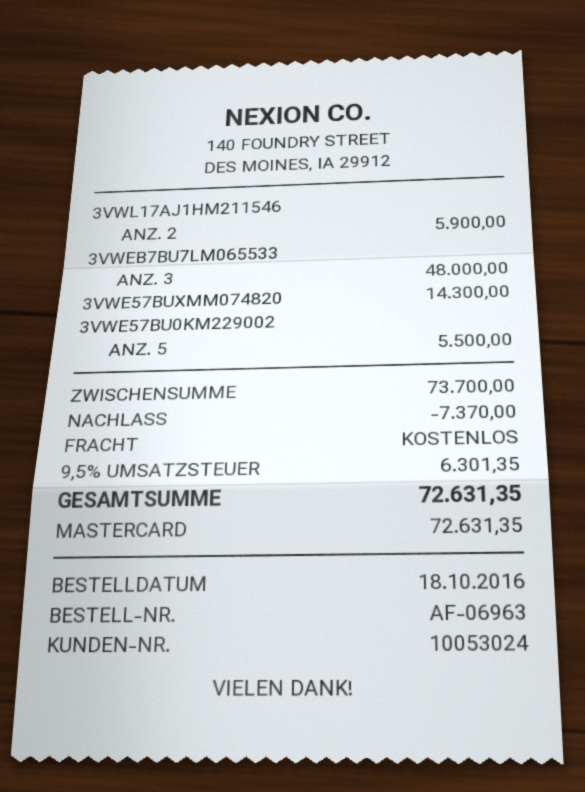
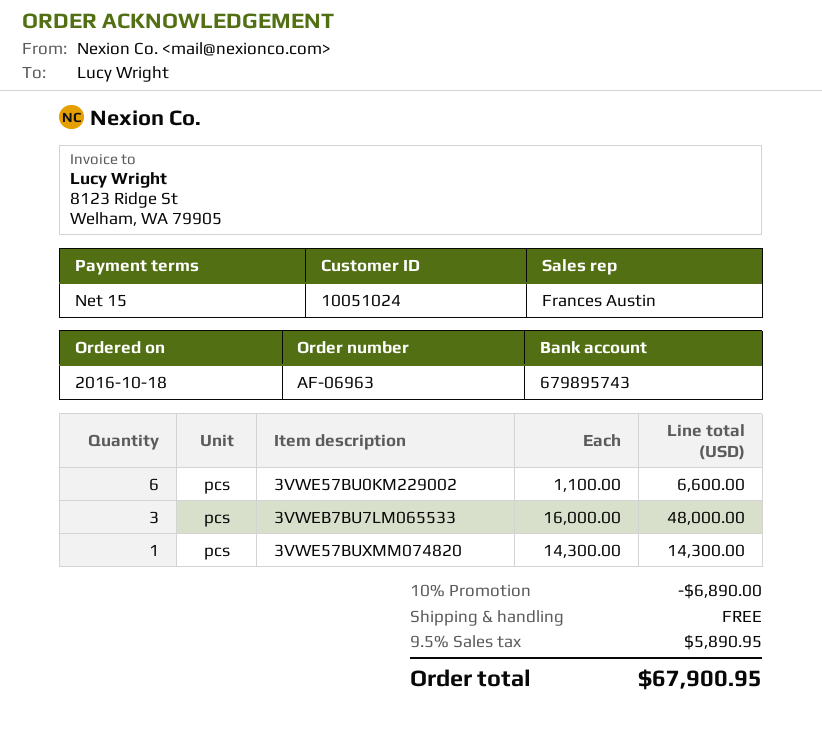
customer number: 10053024 -> 10051024
3VWL17AJ1HM211546: 2 for 5900.00 -> none
3VWE57BU0KM229002: 5 for 5500.00 -> 6 for 6600.00
discount: 7370.00 -> 6890.00
tax: 9.5% = 6301.35 -> 9.5% = 5890.95
total: 72631.35 -> 67900.95

